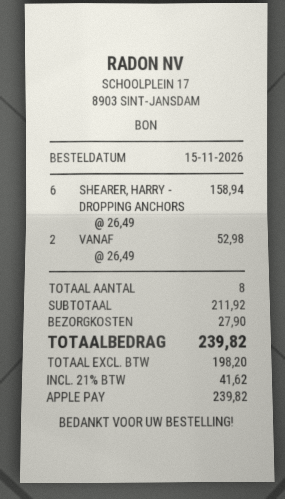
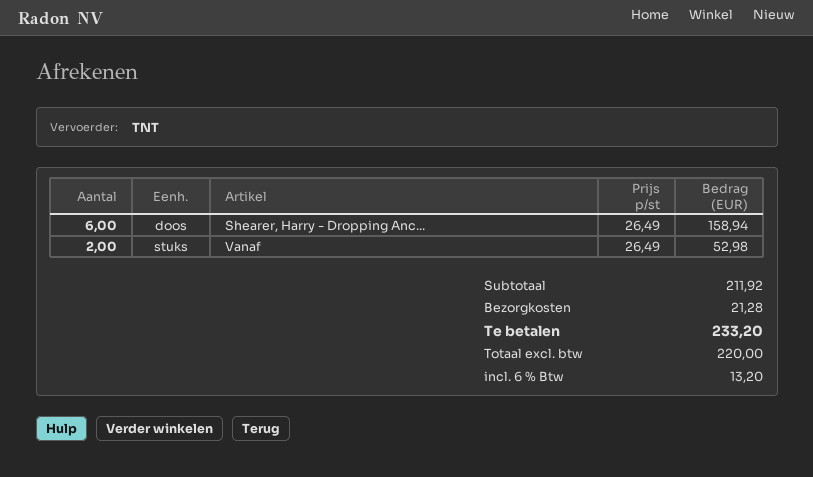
shipping: 27.90 -> 21.28
net: 198.20 -> 220.00
tax: 21% = 41.62 -> 6% = 13.20
total: 239.82 -> 233.20

